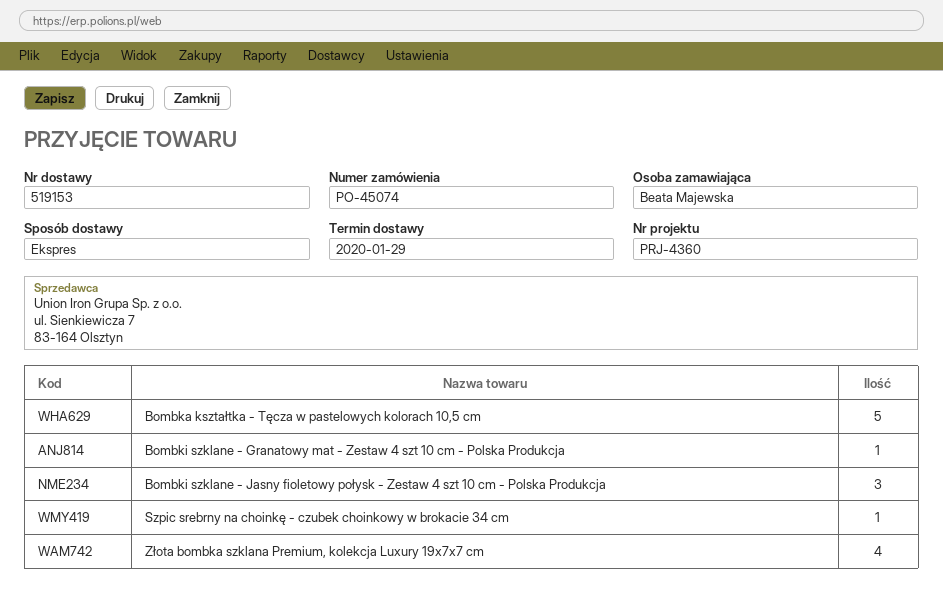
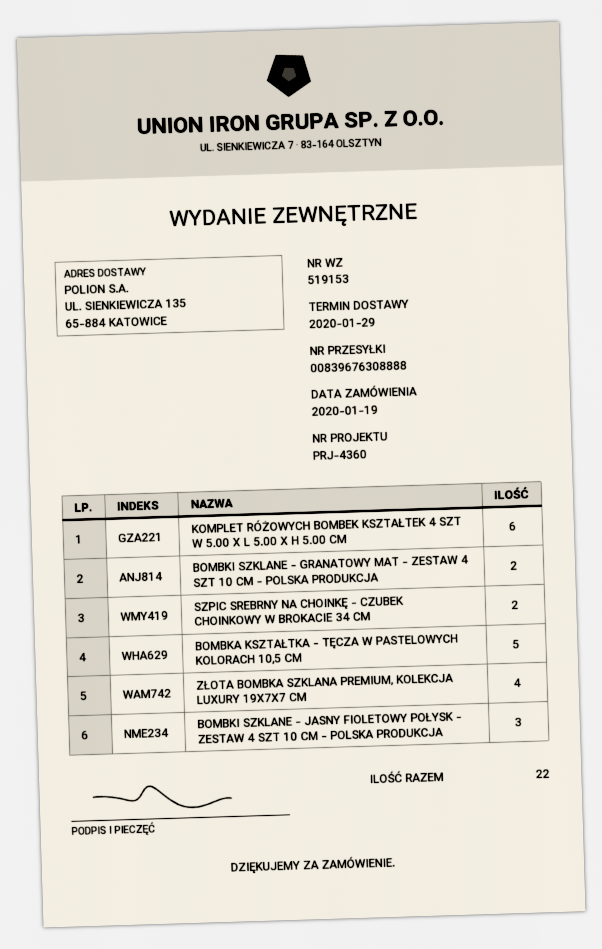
Bombki szklane - Granatowy mat - Zestaw 4 szt 10 cm - Polska Produkcja: 1 -> 2
Szpic srebrny na choinkę - czubek choinkowy w brokacie 34 cm: 1 -> 2
KOMPLET RÓŻOWYCH BOMBEK KSZTAŁTEK 4 SZT W 5.00 X L 5.00 X H 5.00 CM: none -> 6

